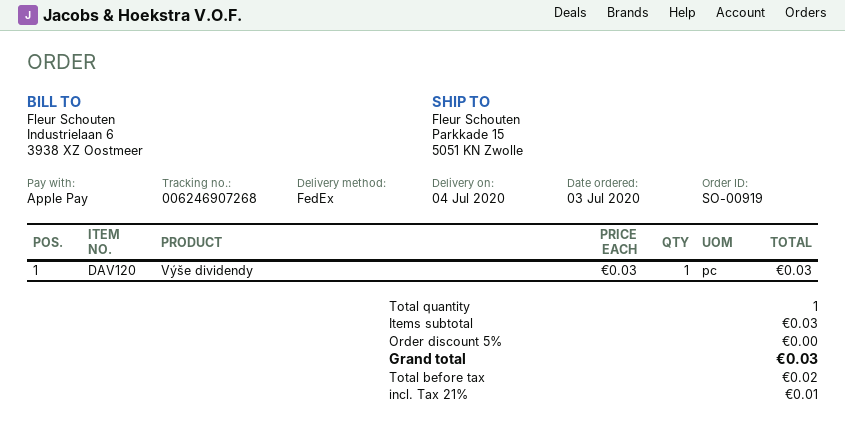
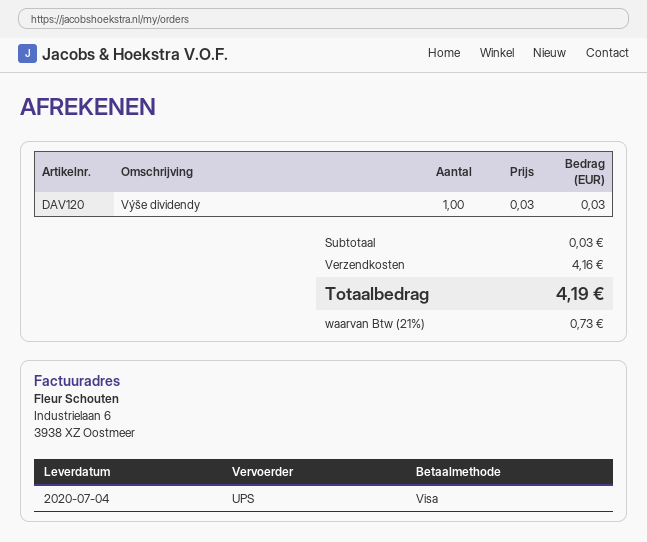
payment method: Apple Pay -> Visa
shipping method: FedEx -> UPS
discount: 5% = 0.00 -> none
shipping: none -> 4.16
tax: 21% = 0.01 -> 21% = 0.73
total: 0.03 -> 4.19

